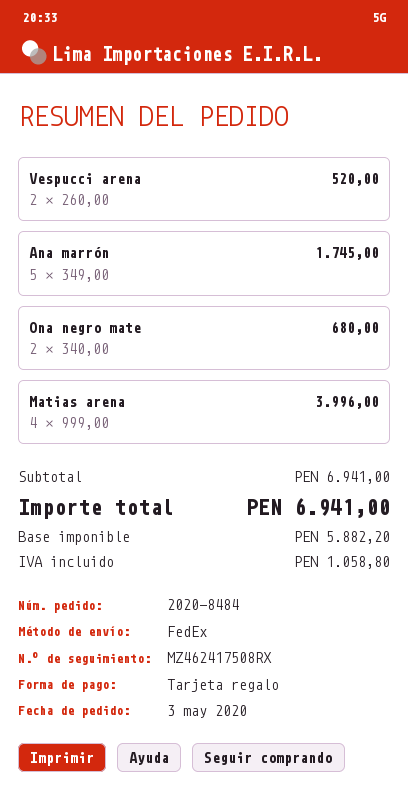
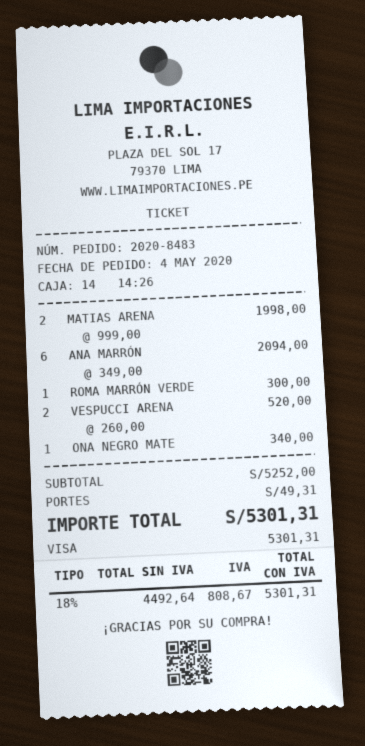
order number: 2020-8484 -> 2020-8483
order date: 2020-05-03 -> 2020-05-04
payment method: gift card -> Visa
Ana marrón: 5 x 349.00 = 1745.00 -> 6 x 349.00 = 2094.00
Ona negro mate: 2 x 340.00 = 680.00 -> 1 x 340.00 = 340.00
Matias arena: 4 x 999.00 = 3996.00 -> 2 x 999.00 = 1998.00
ROMA MARRÓN VERDE: none -> 1 x 300.00 = 300.00
subtotal: 6941.00 -> 5252.00
shipping: none -> 49.31
net: 5882.20 -> 4492.64
tax: 1058.80 -> 808.67
total: 6941.00 -> 5301.31

